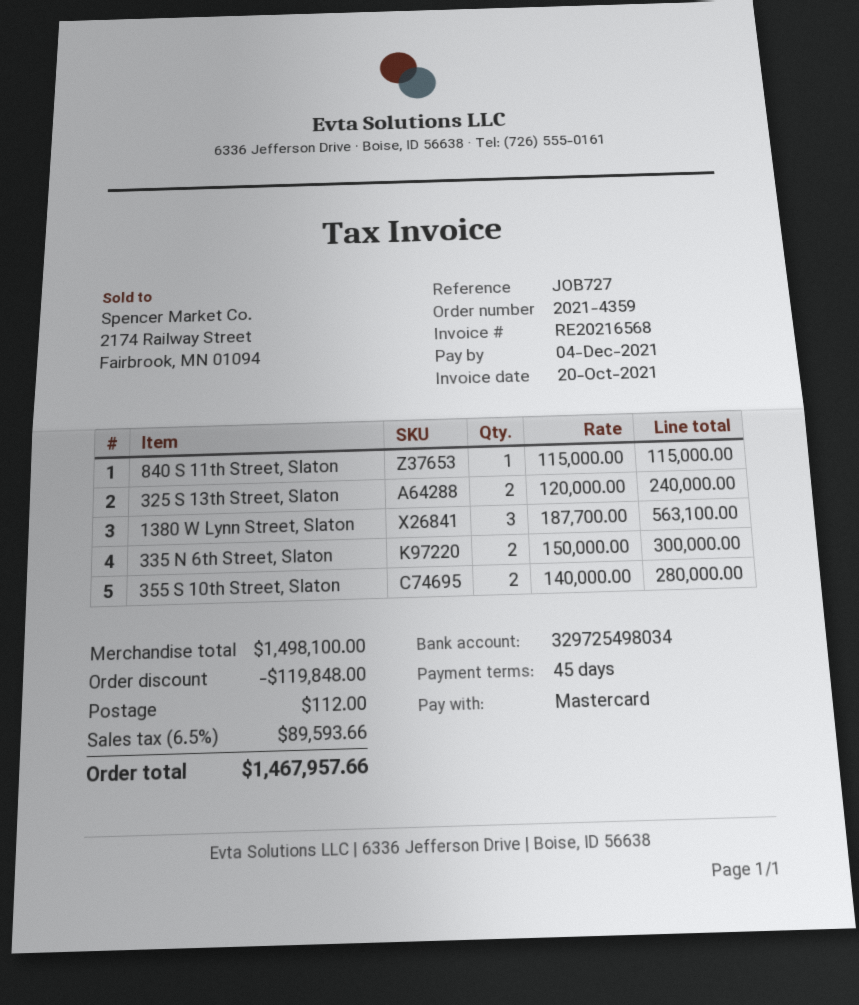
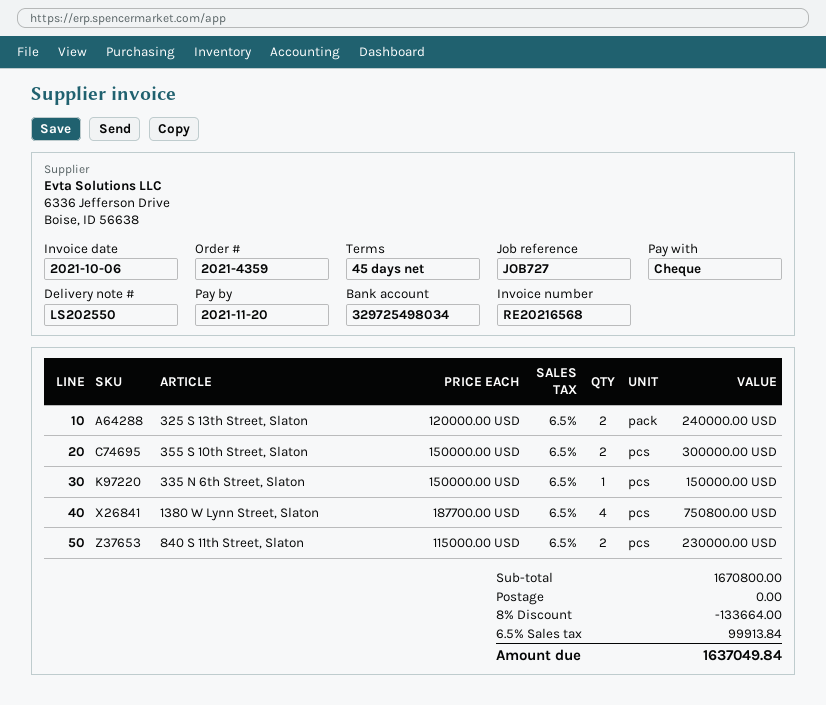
invoice date: 2021-10-20 -> 2021-10-06
due date: 2021-12-04 -> 2021-11-20
payment method: Mastercard -> cheque
840 S 11th Street, Slaton: 1 x 115000.00 = 115000.00 -> 2 x 115000.00 = 230000.00
1380 W Lynn Street, Slaton: 3 x 187700.00 = 563100.00 -> 4 x 187700.00 = 750800.00
335 N 6th Street, Slaton: 2 x 150000.00 = 300000.00 -> 1 x 150000.00 = 150000.00
355 S 10th Street, Slaton: 2 x 140000.00 = 280000.00 -> 2 x 150000.00 = 300000.00
subtotal: 1498100.00 -> 1670800.00
discount: 119848.00 -> 133664.00
shipping: 112.00 -> 0.00
tax: 6.5% = 89593.66 -> 6.5% = 99913.84
total: 1467957.66 -> 1637049.84

